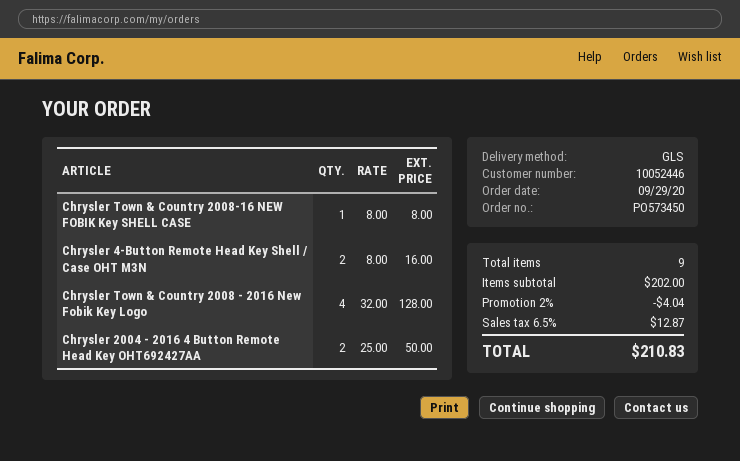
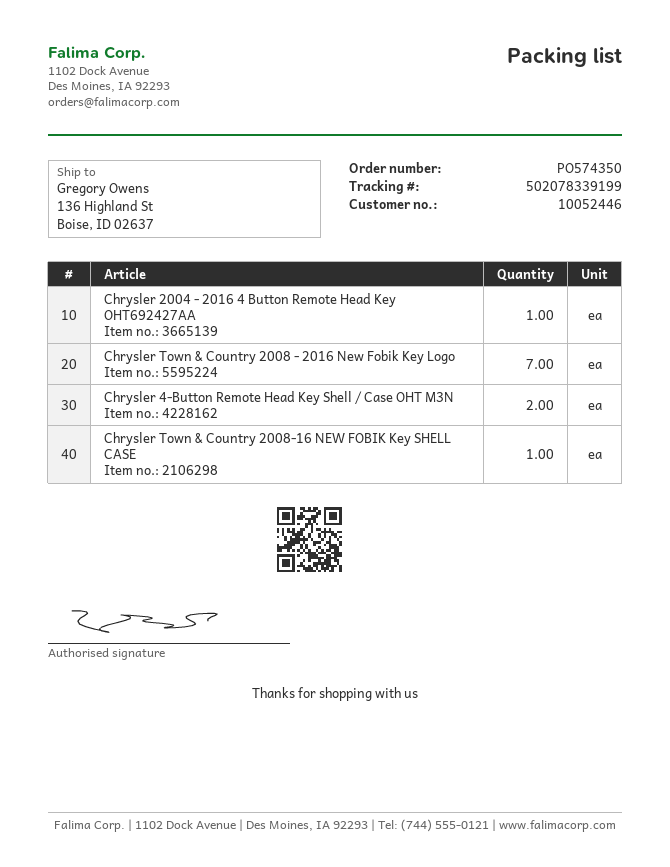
order number: PO573450 -> PO574350
Chrysler Town & Country 2008 - 2016 New Fobik Key Logo: 4 -> 7
Chrysler 2004 - 2016 4 Button Remote Head Key OHT692427AA: 2 -> 1

